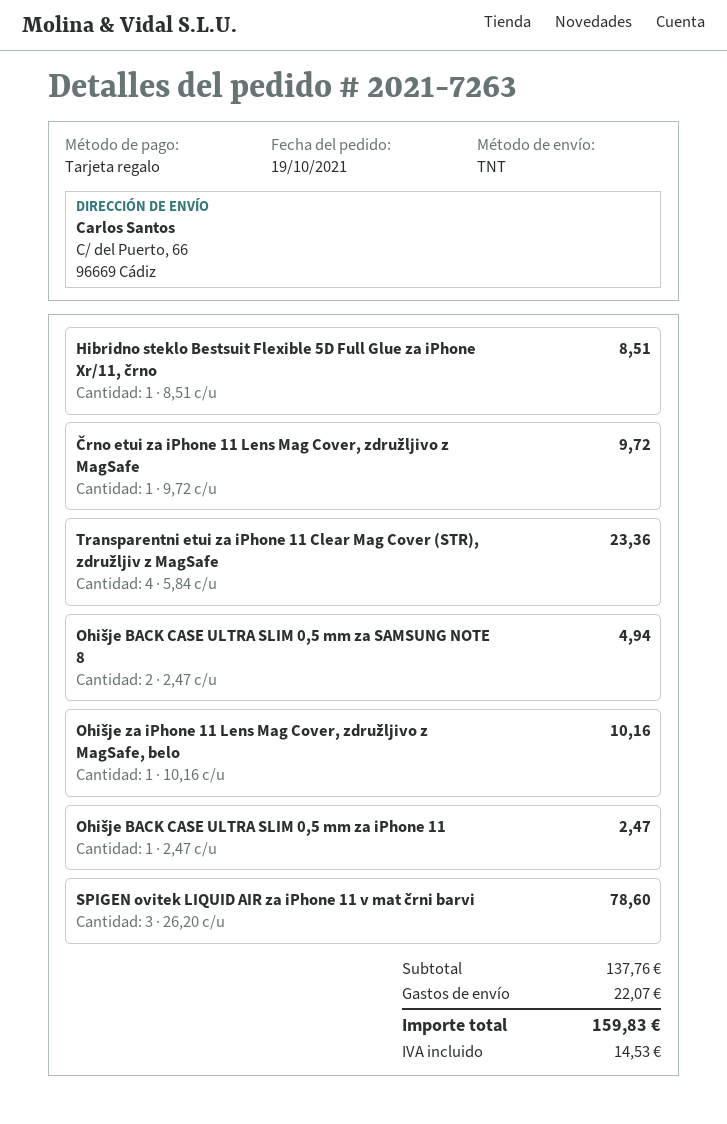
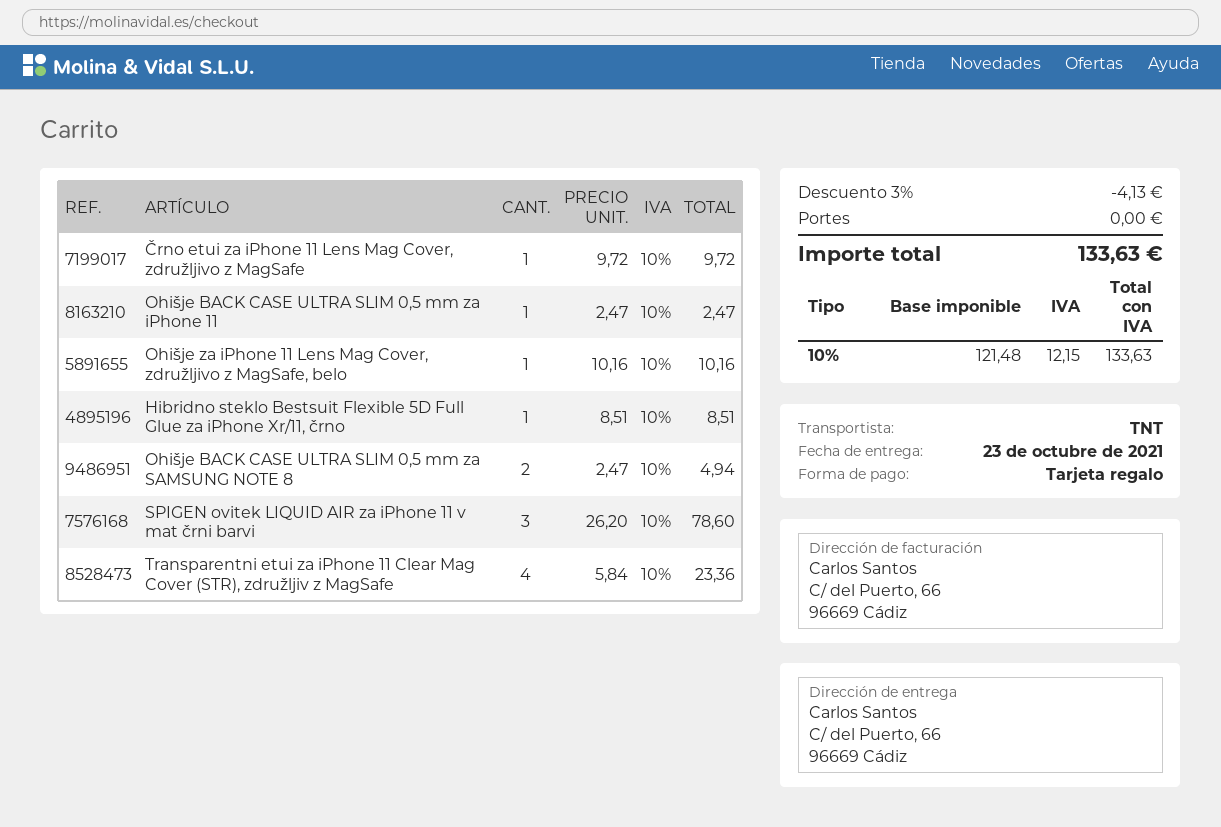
discount: none -> 3% = 4.13
shipping: 22.07 -> 0.00
tax: 14.53 -> 12.15
total: 159.83 -> 133.63

